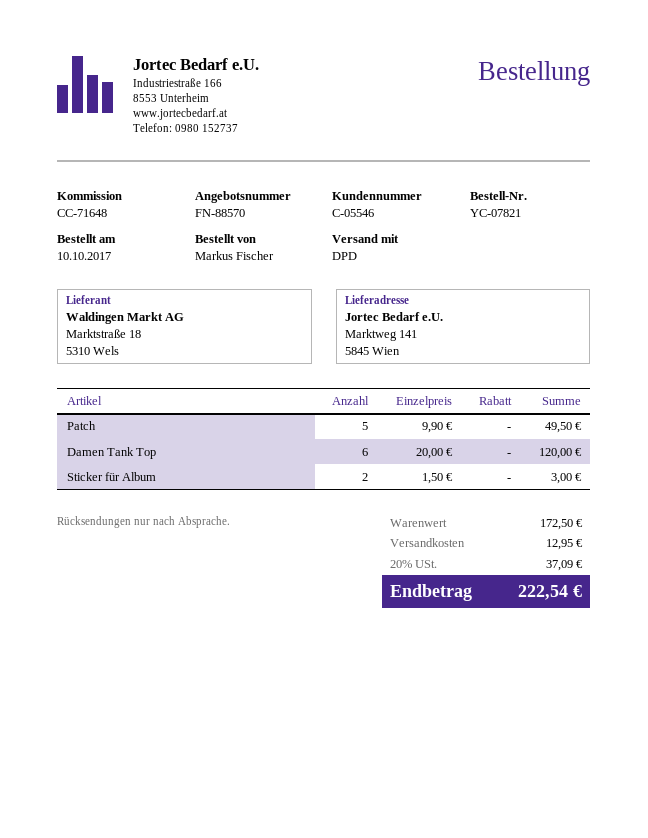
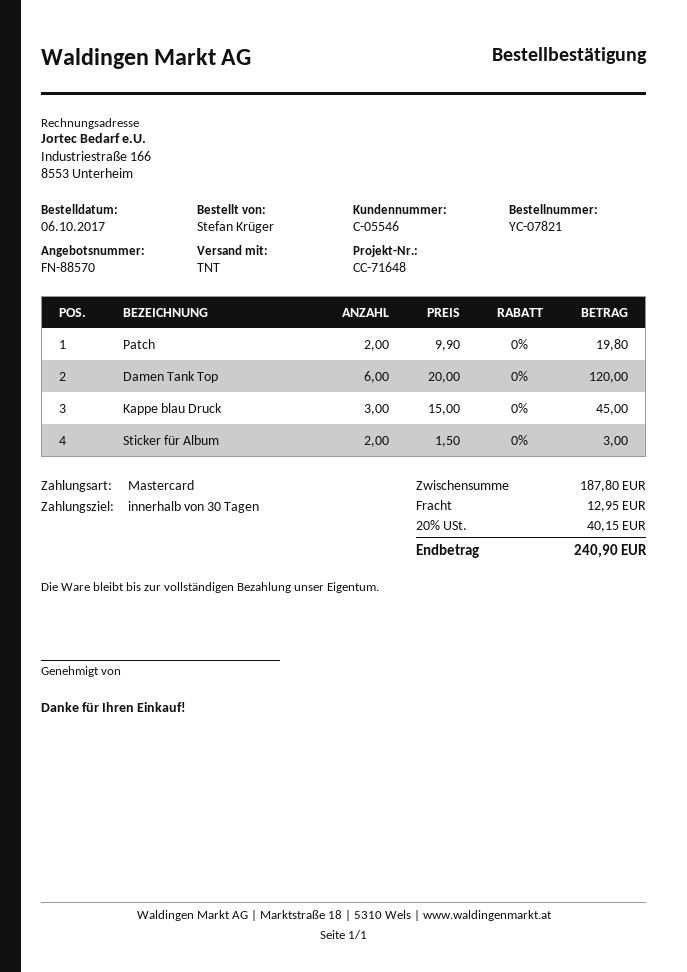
order date: 2017-10-10 -> 2017-10-06
ordered by: Markus Fischer -> Stefan Krüger
shipping method: DPD -> TNT
Patch: 5 x 9.90 = 49.50 -> 2 x 9.90 = 19.80
Kappe blau Druck: none -> 3 x 15.00 = 45.00
subtotal: 172.50 -> 187.80
tax: 20% = 37.09 -> 20% = 40.15
total: 222.54 -> 240.90

